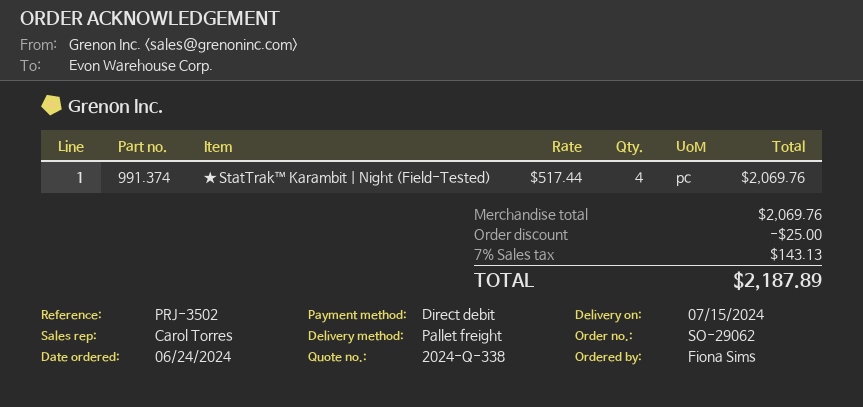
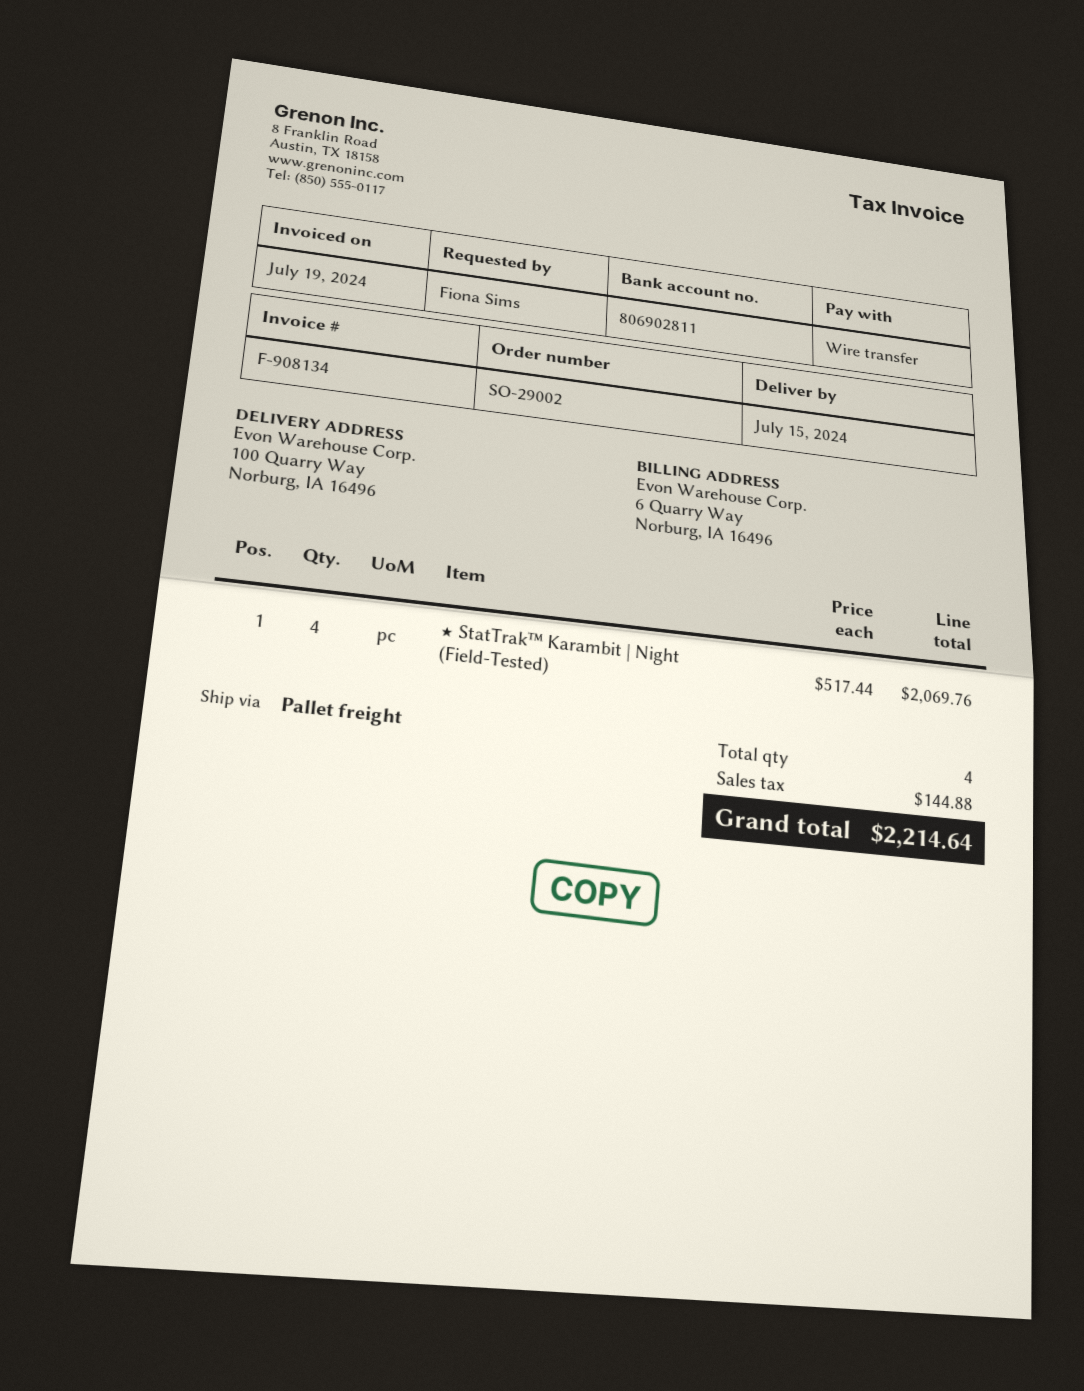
order number: SO-29062 -> SO-29002
payment method: direct debit -> bank transfer
discount: 25.00 -> none
tax: 143.13 -> 144.88
total: 2187.89 -> 2214.64

